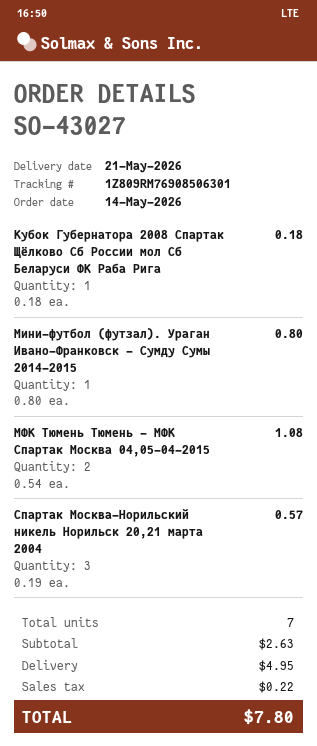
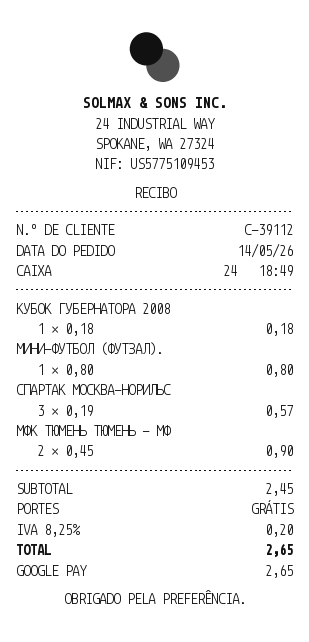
МФК Тюмень Тюмень - МФК Спартак Москва 04,05-04-2015: 2 x 0.54 = 1.08 -> 2 x 0.45 = 0.90
subtotal: 2.63 -> 2.45
shipping: 4.95 -> 0.00
tax: 0.22 -> 0.20
total: 7.80 -> 2.65

